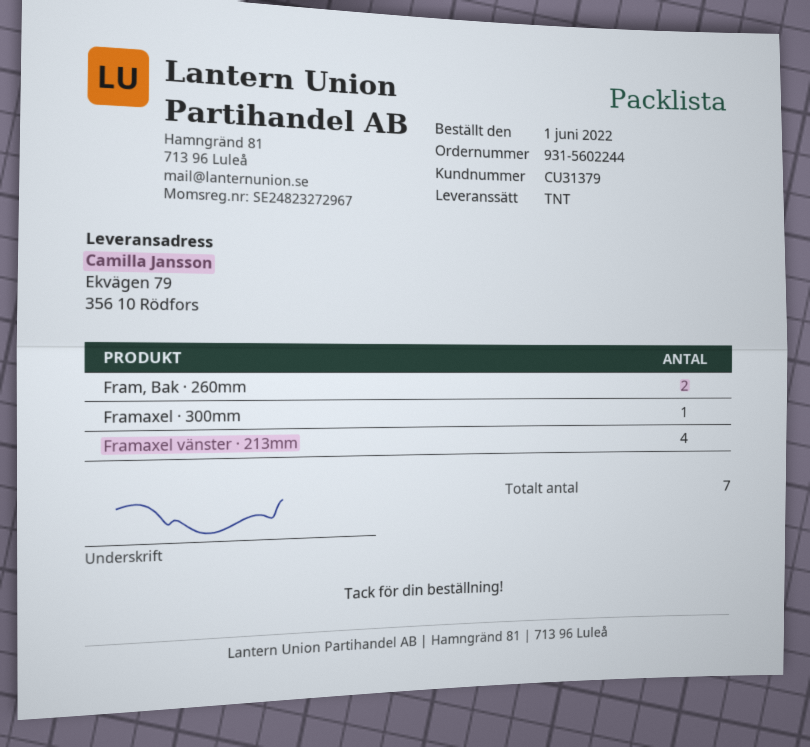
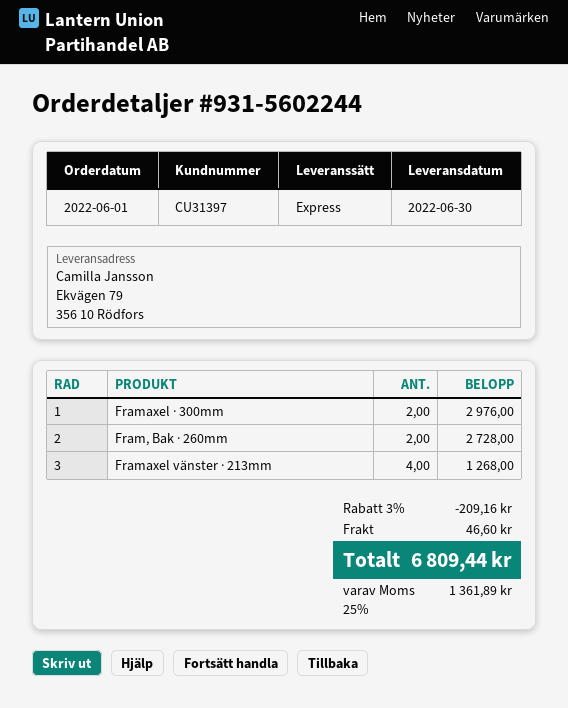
customer number: CU31379 -> CU31397
shipping method: TNT -> express
Framaxel · 300mm: 1 -> 2

